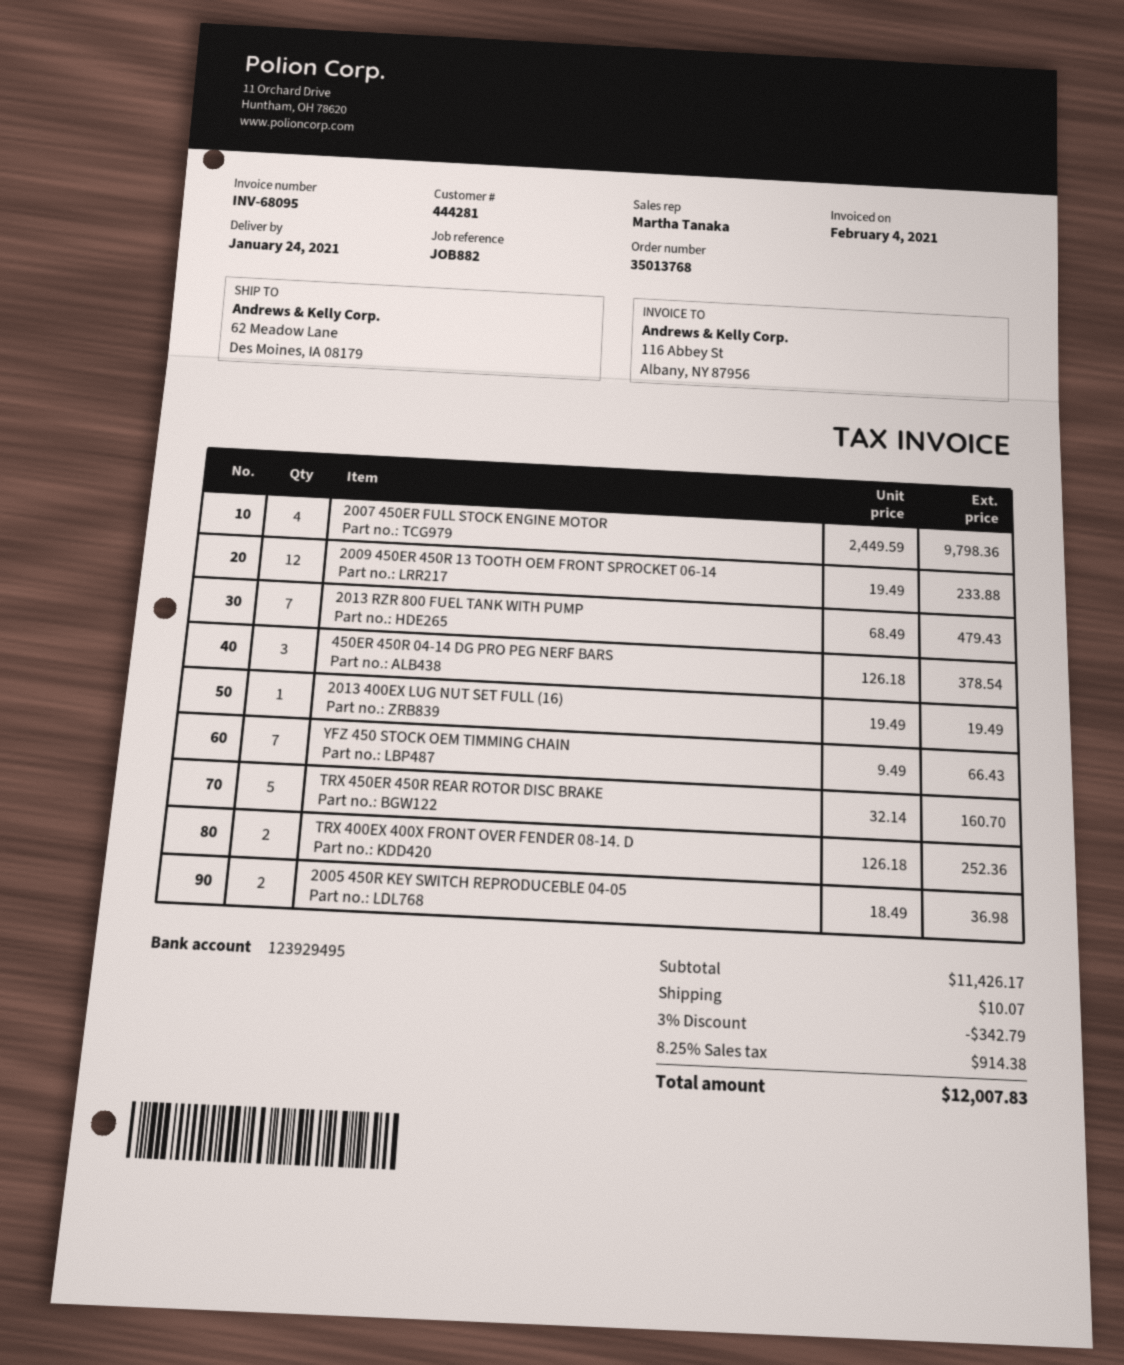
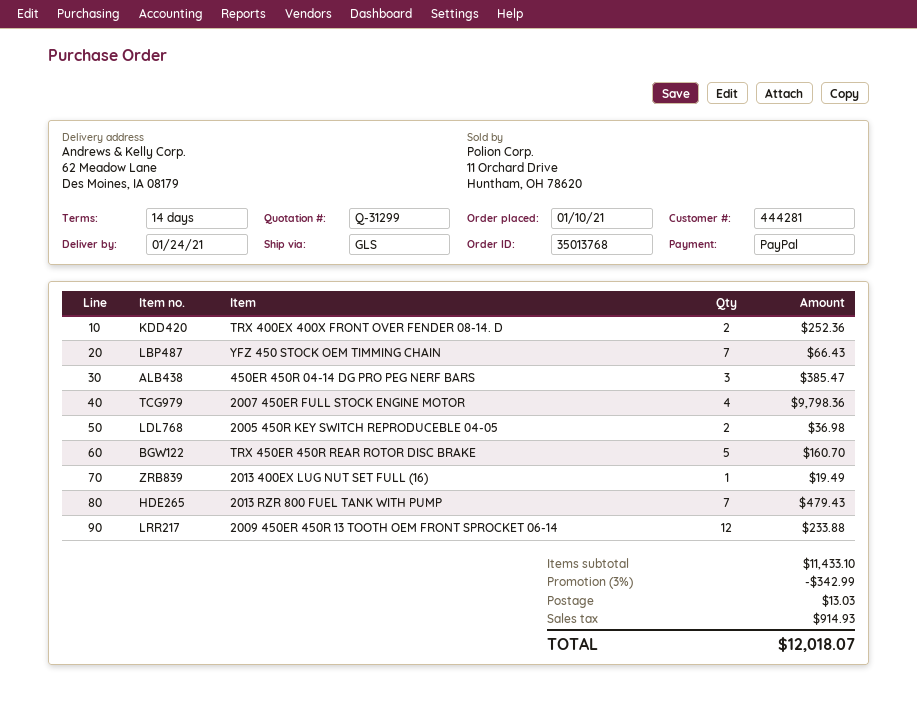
450ER 450R 04-14 DG PRO PEG NERF BARS: 3 for 378.54 -> 3 for 385.47
subtotal: 11426.17 -> 11433.10
discount: 3% = 342.79 -> 3% = 342.99
shipping: 10.07 -> 13.03
tax: 914.38 -> 914.93
total: 12007.83 -> 12018.07

